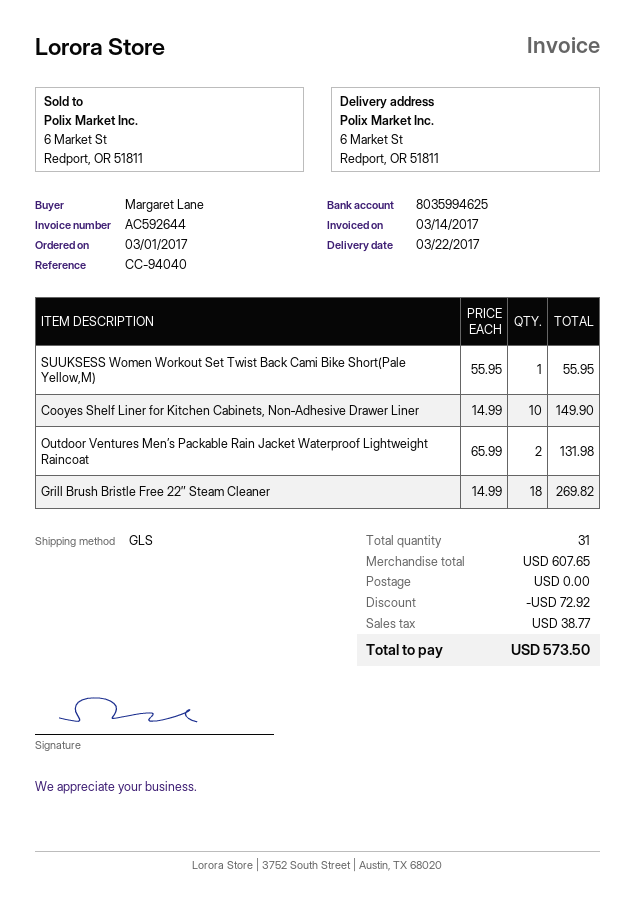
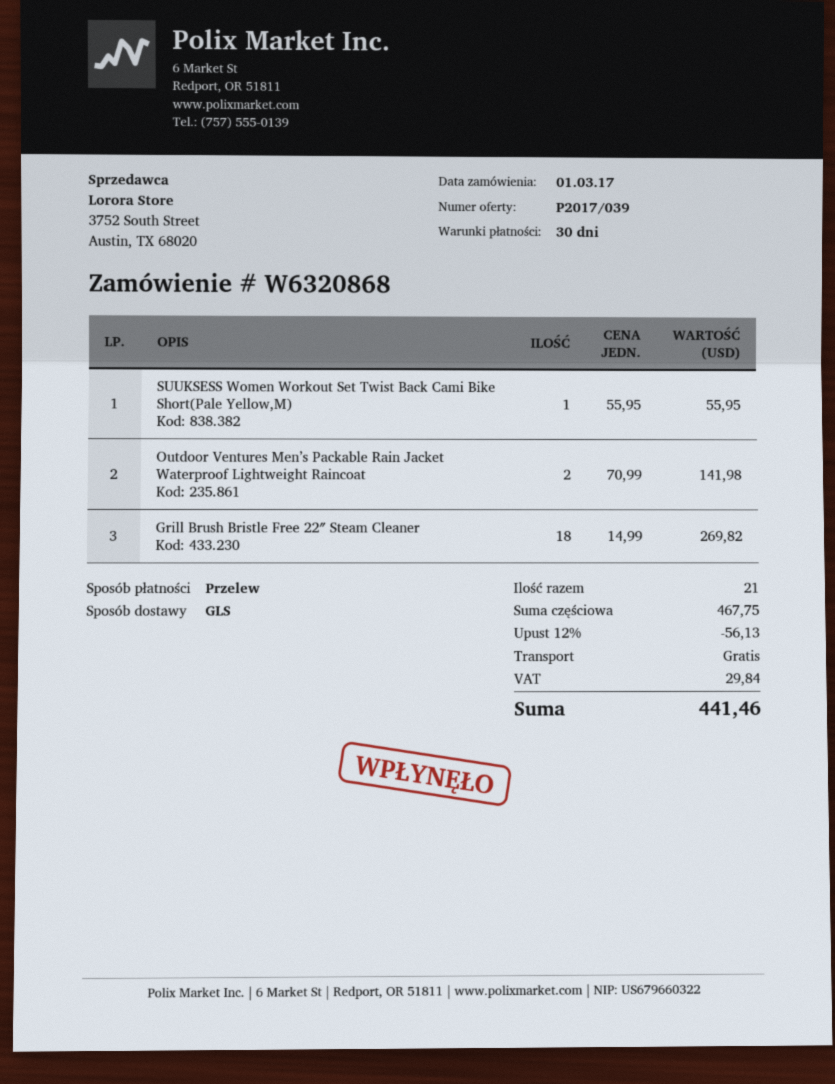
Cooyes Shelf Liner for Kitchen Cabinets, Non‑Adhesive Drawer Liner: 10 x 14.99 = 149.90 -> none
Outdoor Ventures Men’s Packable Rain Jacket Waterproof Lightweight Raincoat: 2 x 65.99 = 131.98 -> 2 x 70.99 = 141.98
total quantity: 31 -> 21
subtotal: 607.65 -> 467.75
discount: 72.92 -> 56.13
tax: 38.77 -> 29.84
total: 573.50 -> 441.46

